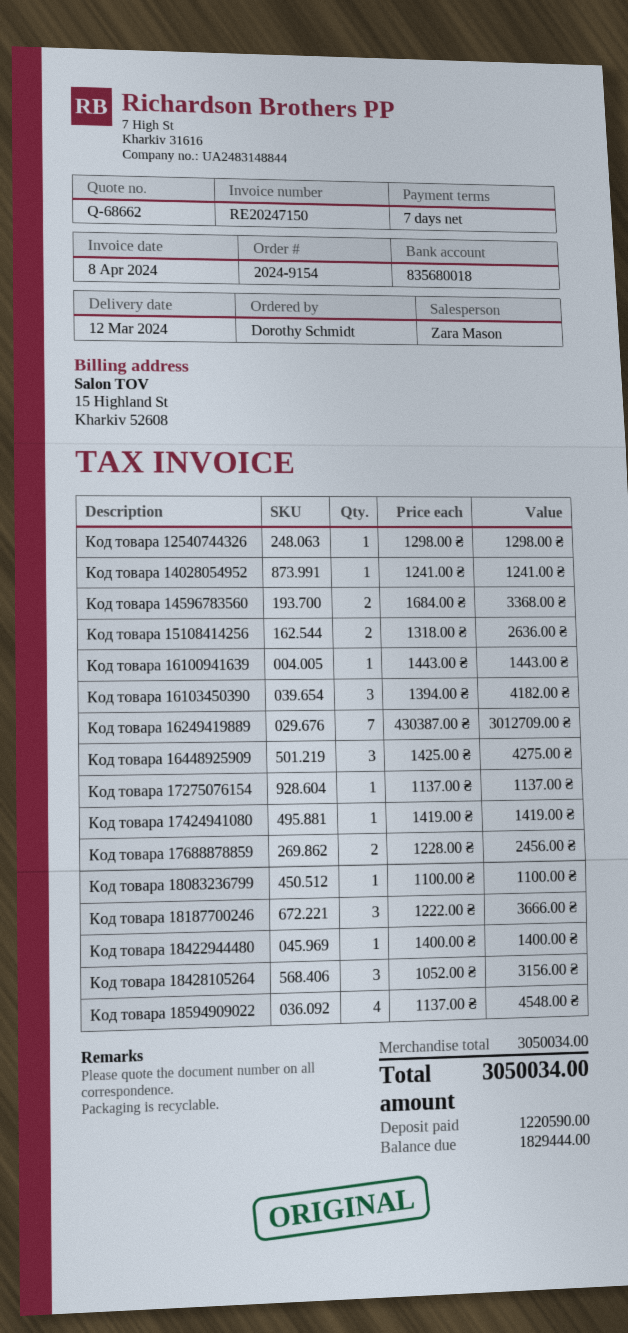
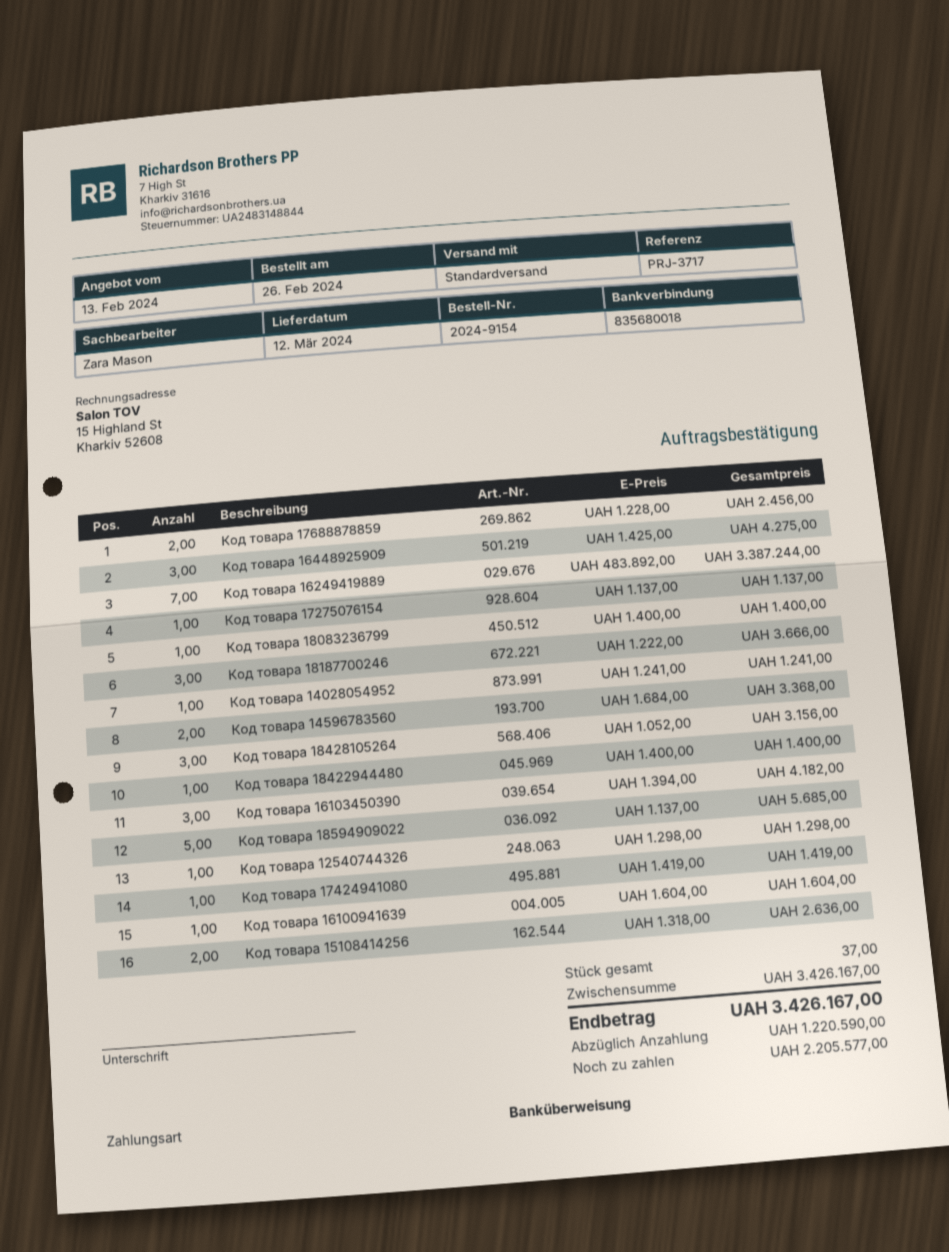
Код товара 16100941639: 1 x 1443.00 = 1443.00 -> 1 x 1604.00 = 1604.00
Код товара 16249419889: 7 x 430387.00 = 3012709.00 -> 7 x 483892.00 = 3387244.00
Код товара 18083236799: 1 x 1100.00 = 1100.00 -> 1 x 1400.00 = 1400.00
Код товара 18594909022: 4 x 1137.00 = 4548.00 -> 5 x 1137.00 = 5685.00
subtotal: 3050034.00 -> 3426167.00
total: 3050034.00 -> 3426167.00
balance: 1829444.00 -> 2205577.00

